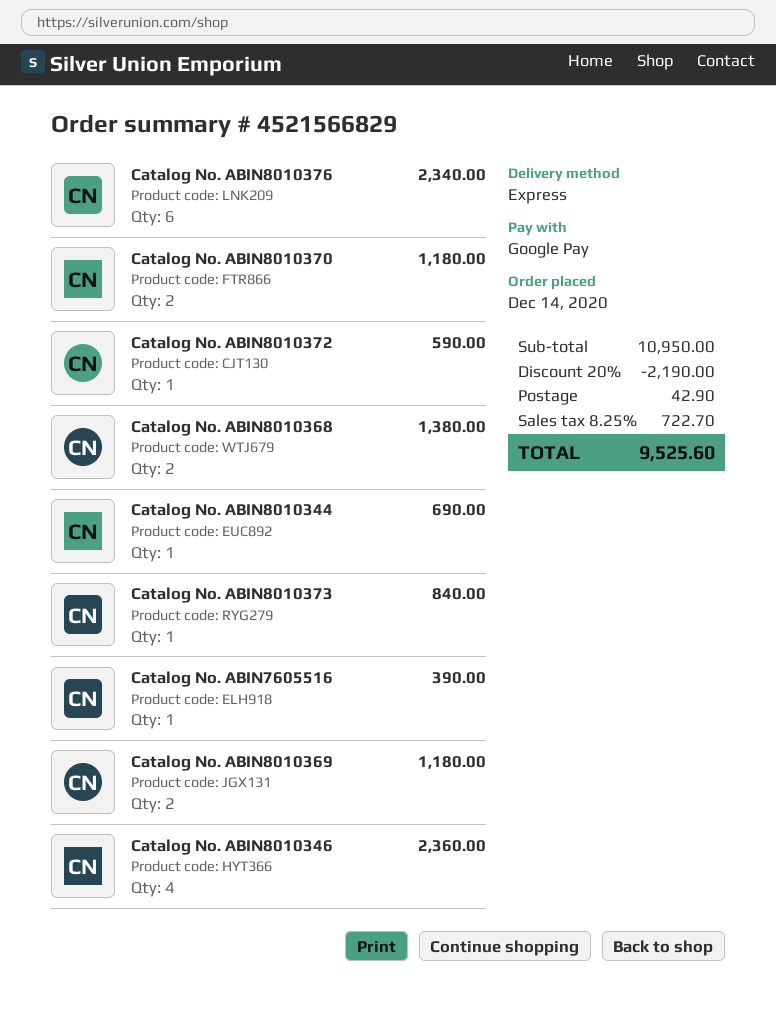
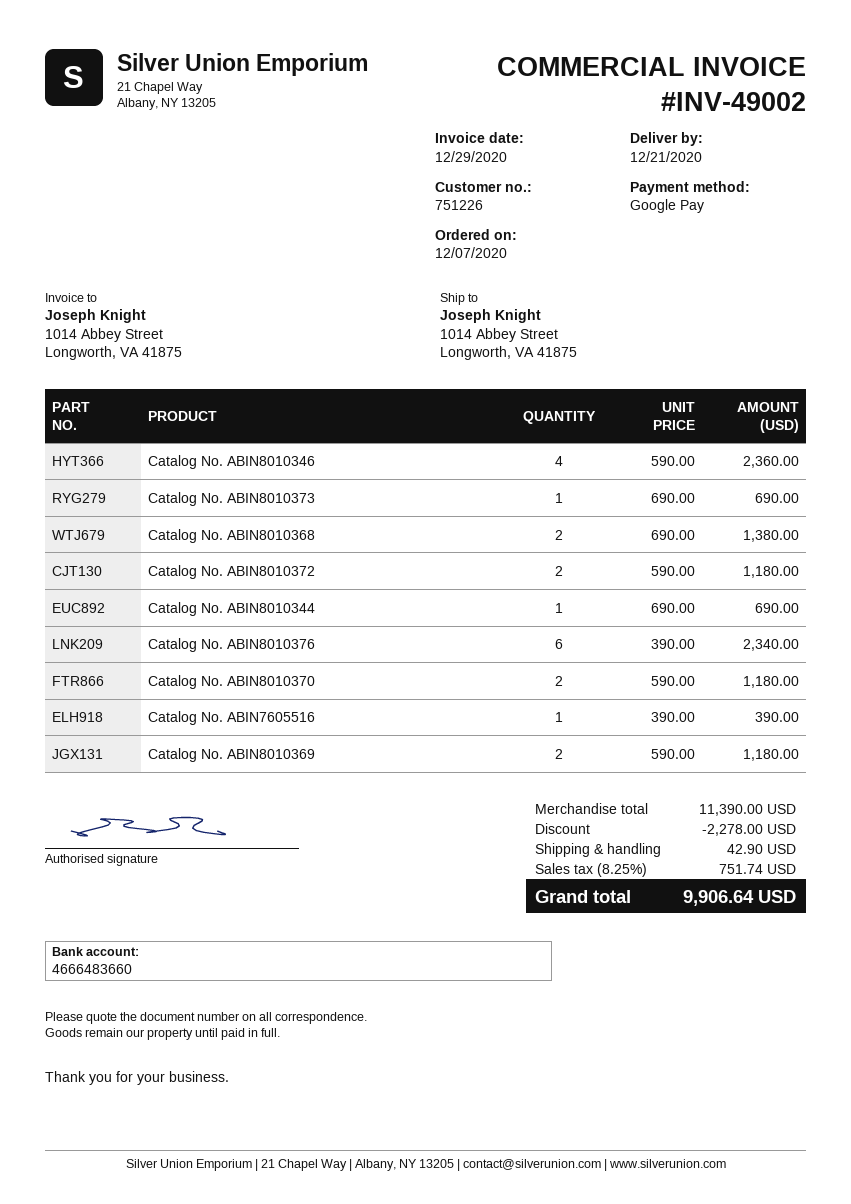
order date: 2020-12-14 -> 2020-12-07
Catalog No. ABIN8010372: 1 for 590.00 -> 2 for 1180.00
Catalog No. ABIN8010373: 1 for 840.00 -> 1 for 690.00
subtotal: 10950.00 -> 11390.00
discount: 2190.00 -> 2278.00
tax: 8.25% = 722.70 -> 8.25% = 751.74
total: 9525.60 -> 9906.64

